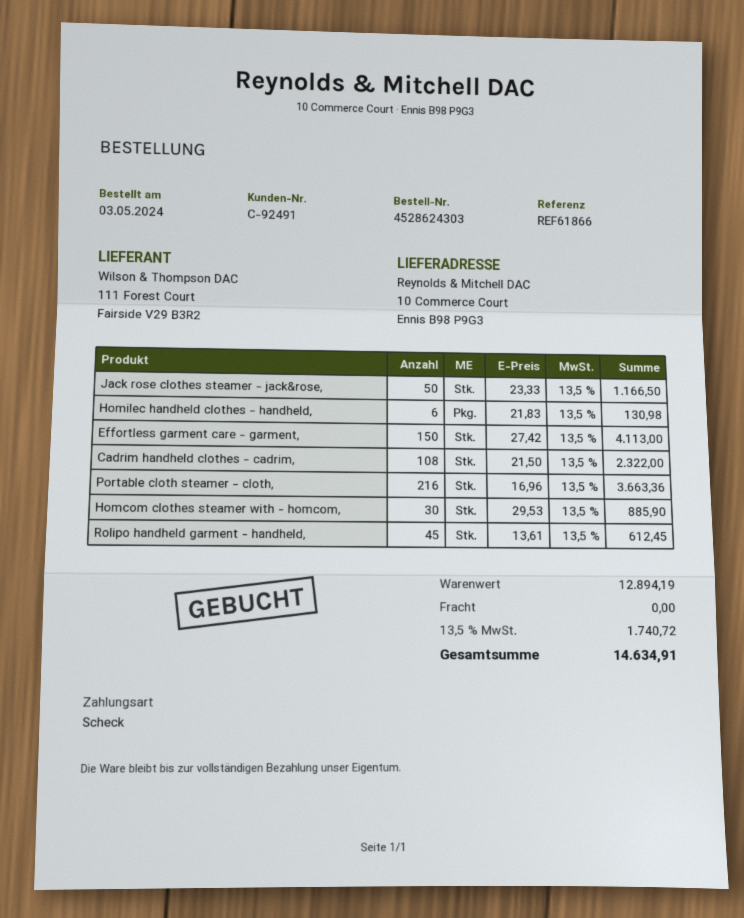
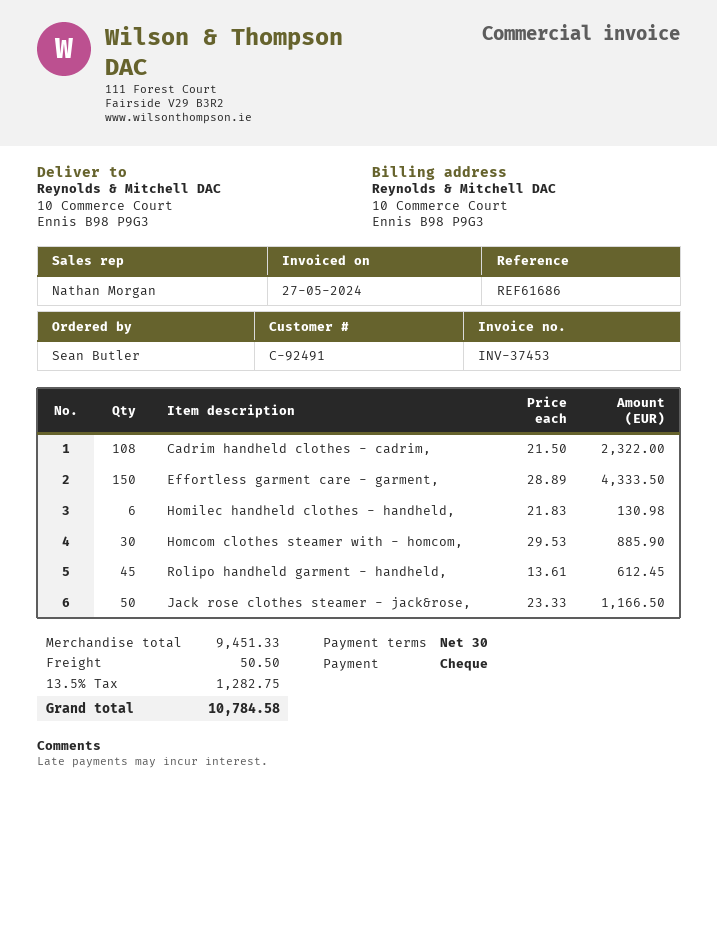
reference: REF61866 -> REF61686
Effortless garment care - garment,: 150 x 27.42 = 4113.00 -> 150 x 28.89 = 4333.50
Portable cloth steamer - cloth,: 216 x 16.96 = 3663.36 -> none
subtotal: 12894.19 -> 9451.33
shipping: 0.00 -> 50.50
tax: 13.5% = 1740.72 -> 13.5% = 1282.75
total: 14634.91 -> 10784.58

